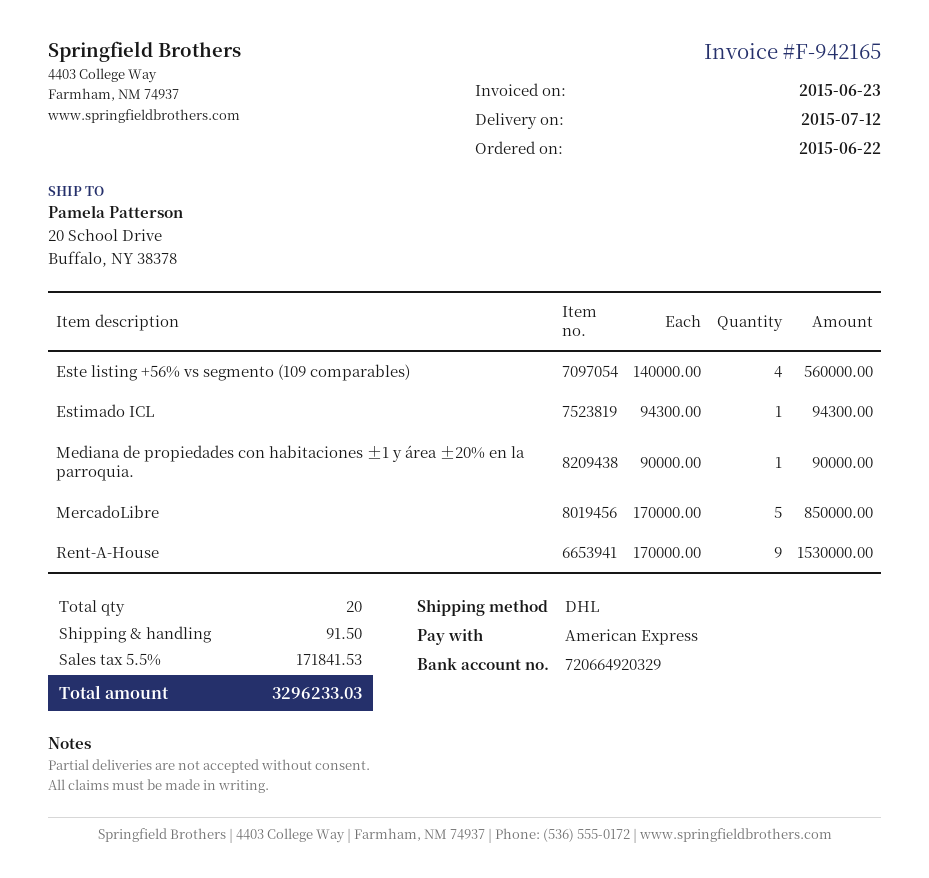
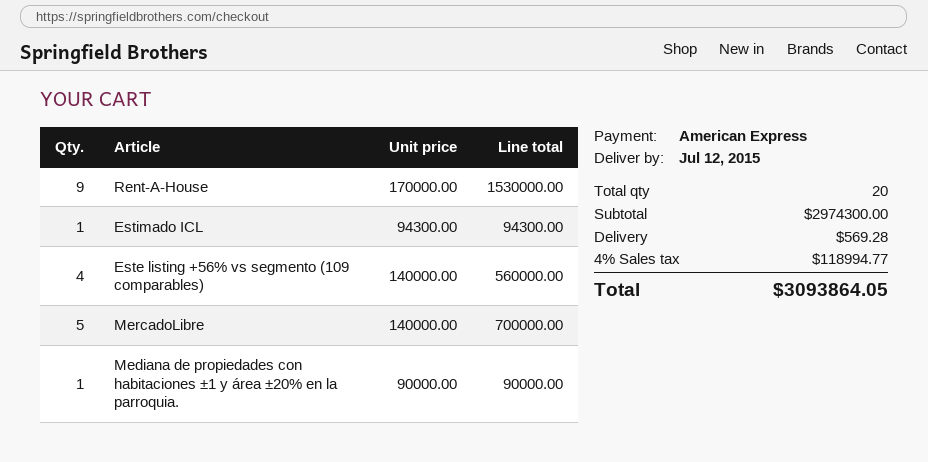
MercadoLibre: 5 x 170000.00 = 850000.00 -> 5 x 140000.00 = 700000.00
shipping: 91.50 -> 569.28
tax: 5.5% = 171841.53 -> 4% = 118994.77
total: 3296233.03 -> 3093864.05

